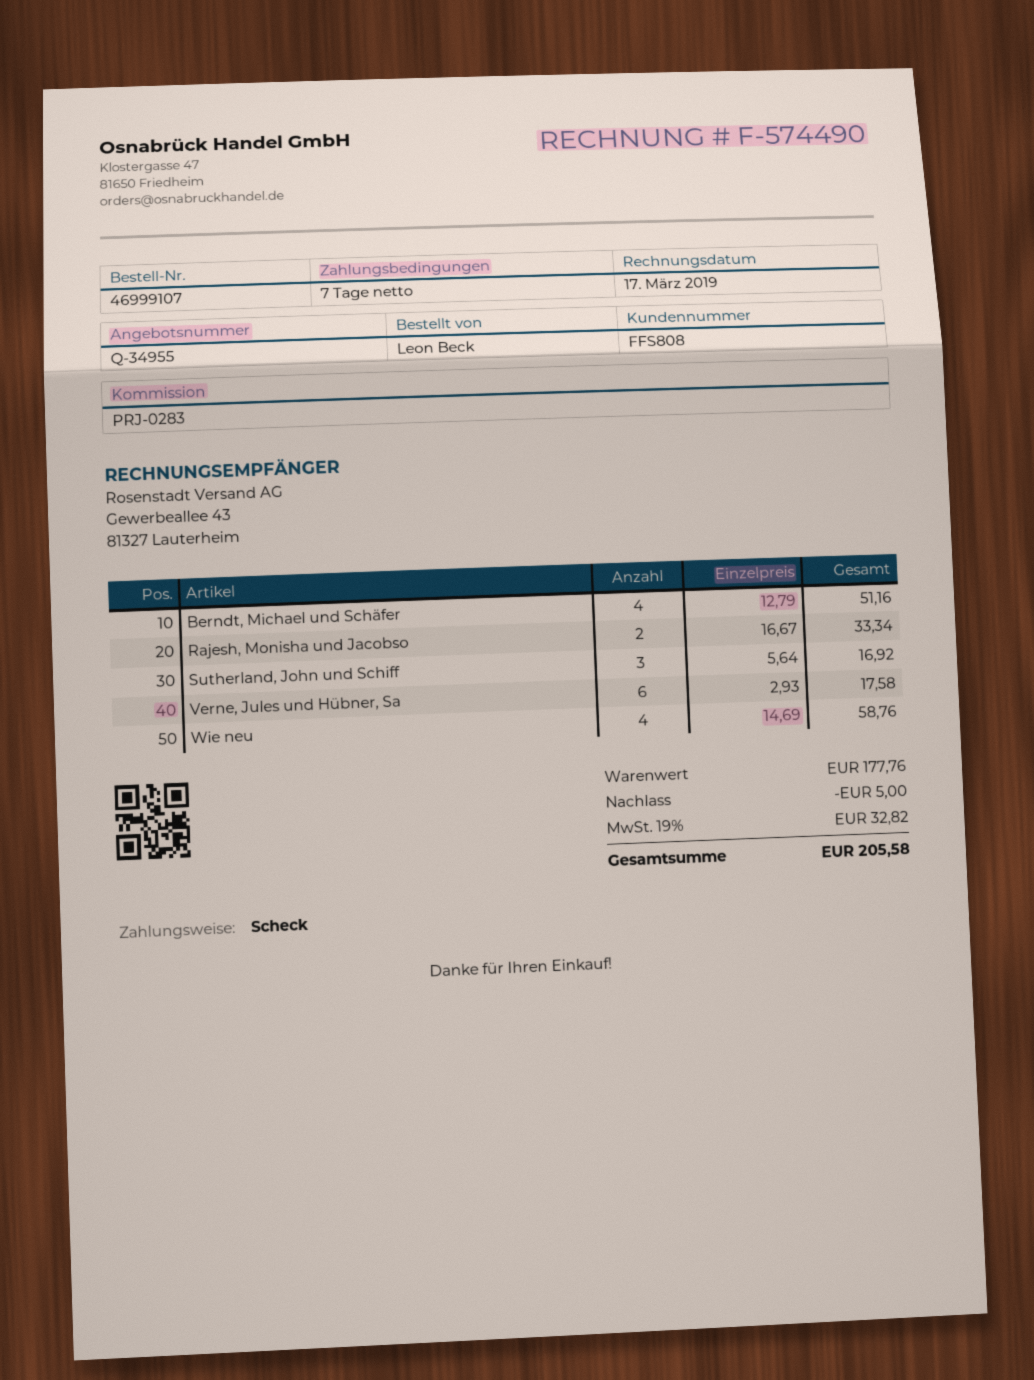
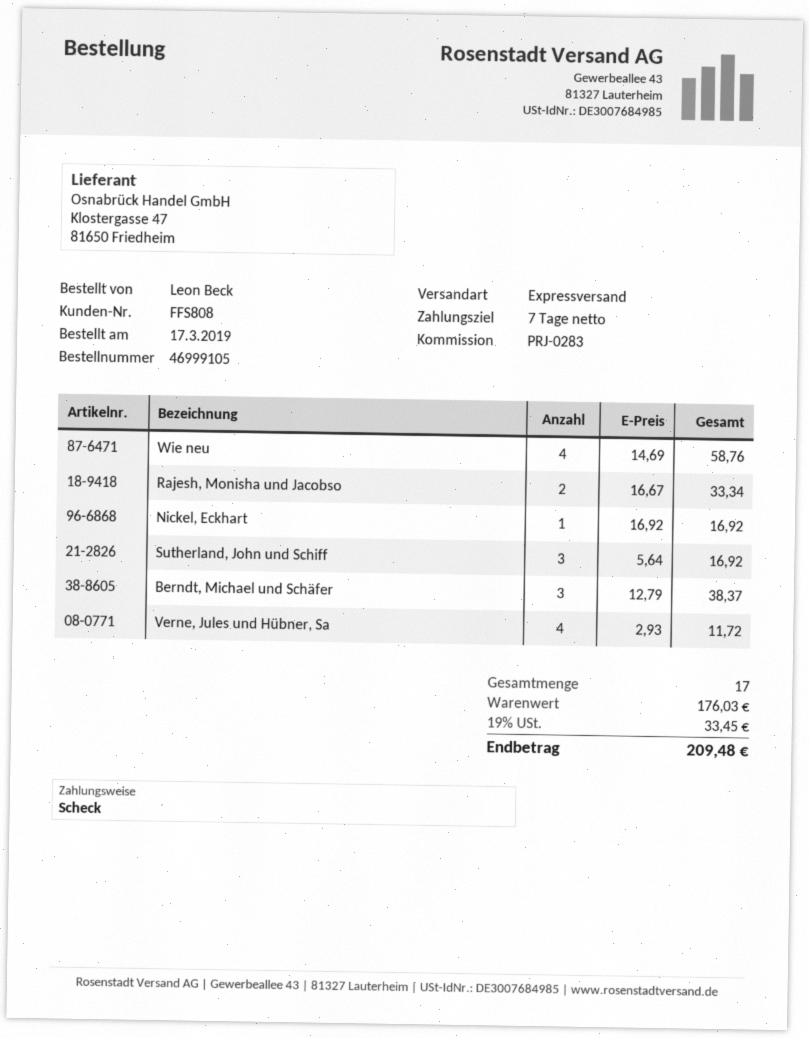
order number: 46999107 -> 46999105
Berndt, Michael und Schäfer: 4 x 12.79 = 51.16 -> 3 x 12.79 = 38.37
Verne, Jules und Hübner, Sa: 6 x 2.93 = 17.58 -> 4 x 2.93 = 11.72
Nickel, Eckhart: none -> 1 x 16.92 = 16.92
subtotal: 177.76 -> 176.03
discount: 5.00 -> none
tax: 19% = 32.82 -> 19% = 33.45
total: 205.58 -> 209.48

